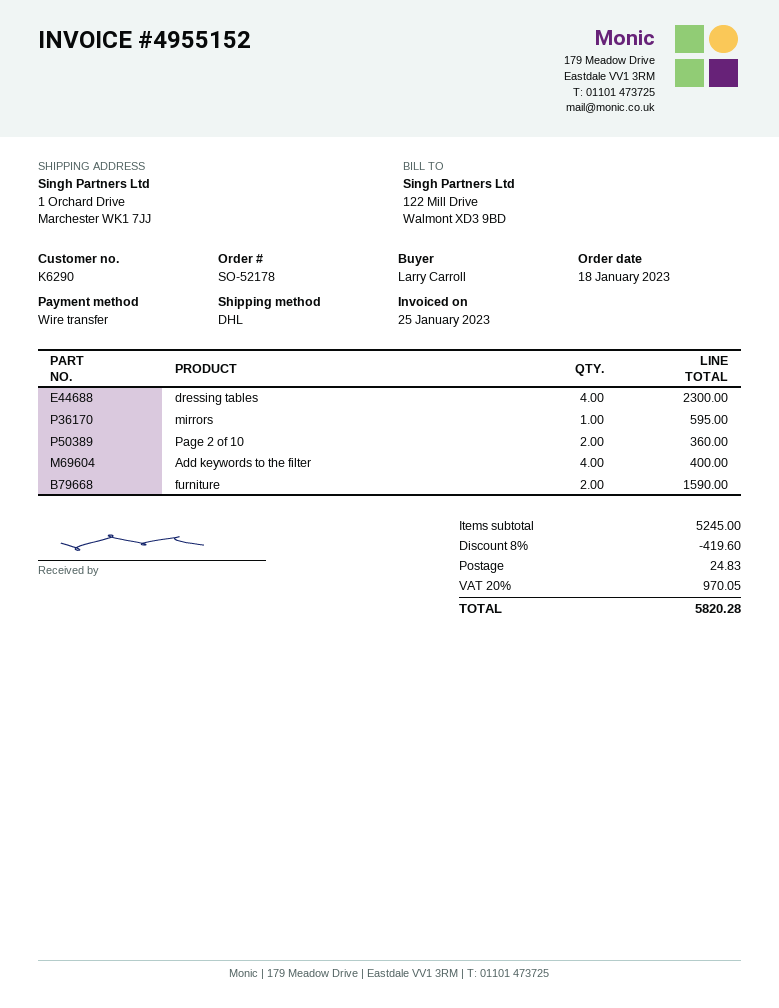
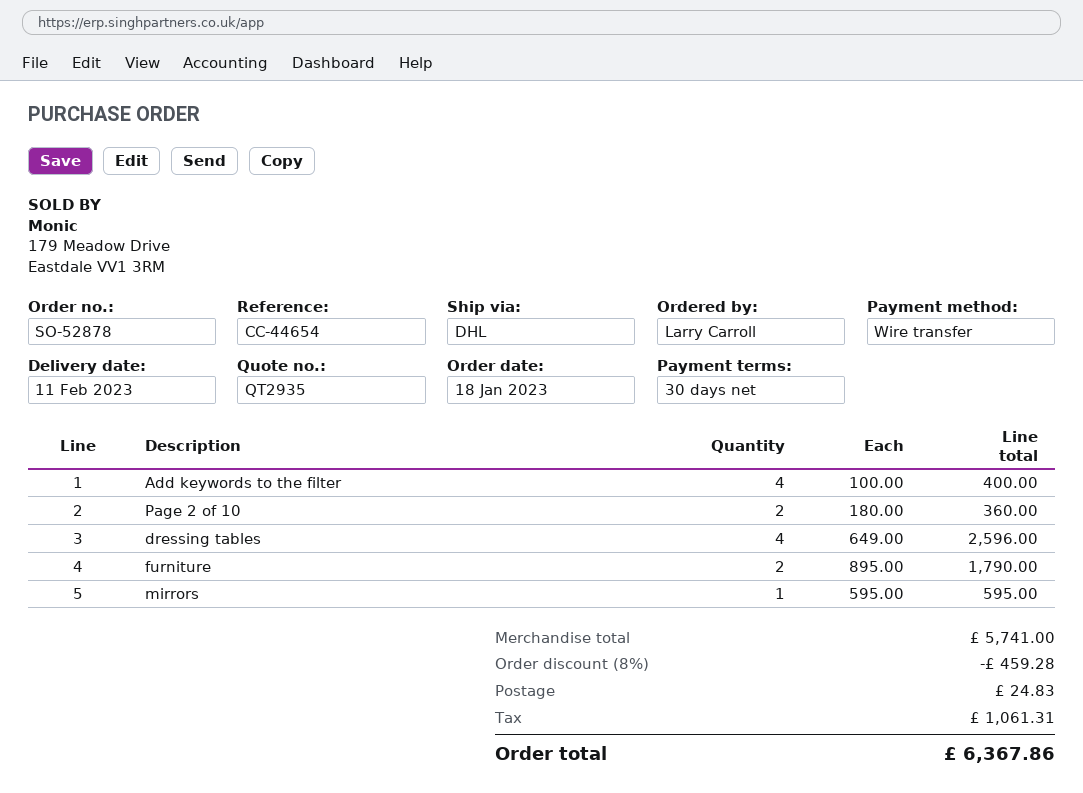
order number: SO-52178 -> SO-52878
dressing tables: 4 for 2300.00 -> 4 for 2596.00
furniture: 2 for 1590.00 -> 2 for 1790.00
subtotal: 5245.00 -> 5741.00
discount: 8% = 419.60 -> 8% = 459.28
tax: 970.05 -> 1061.31
total: 5820.28 -> 6367.86

